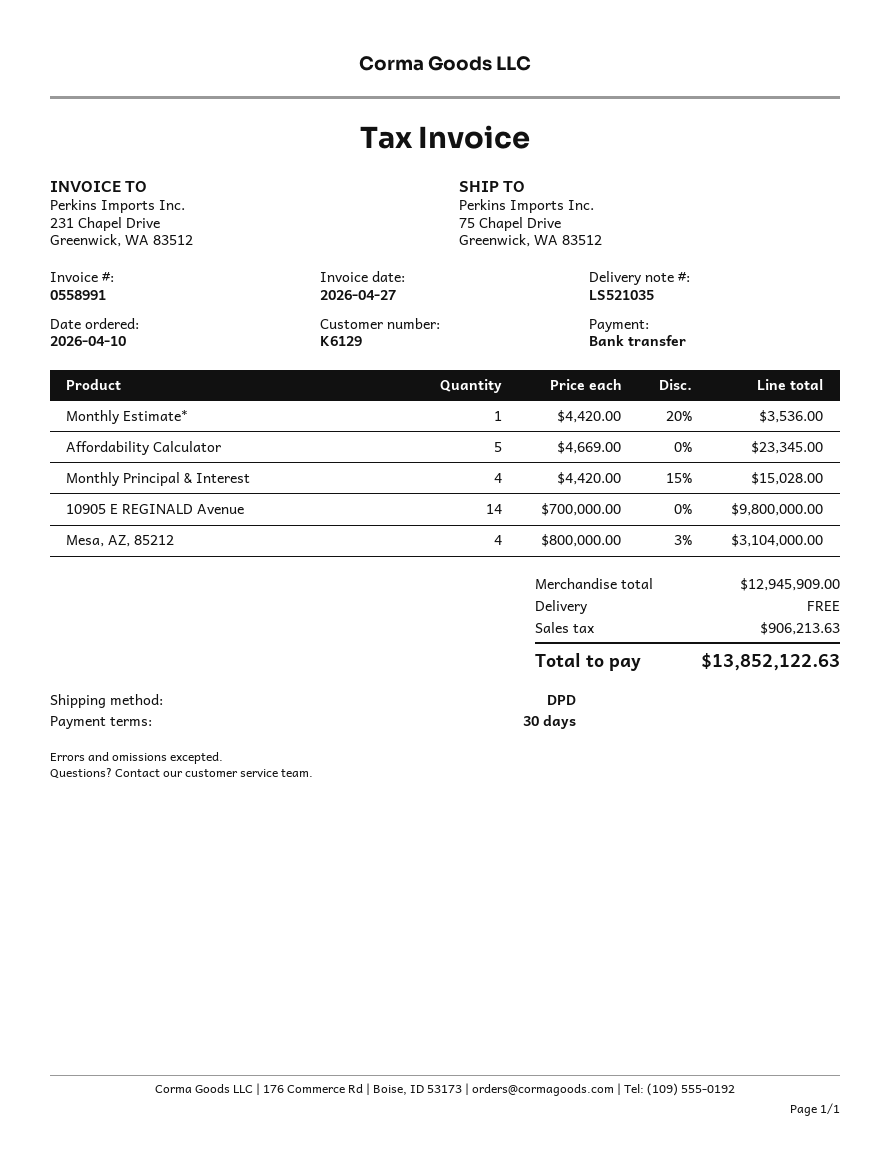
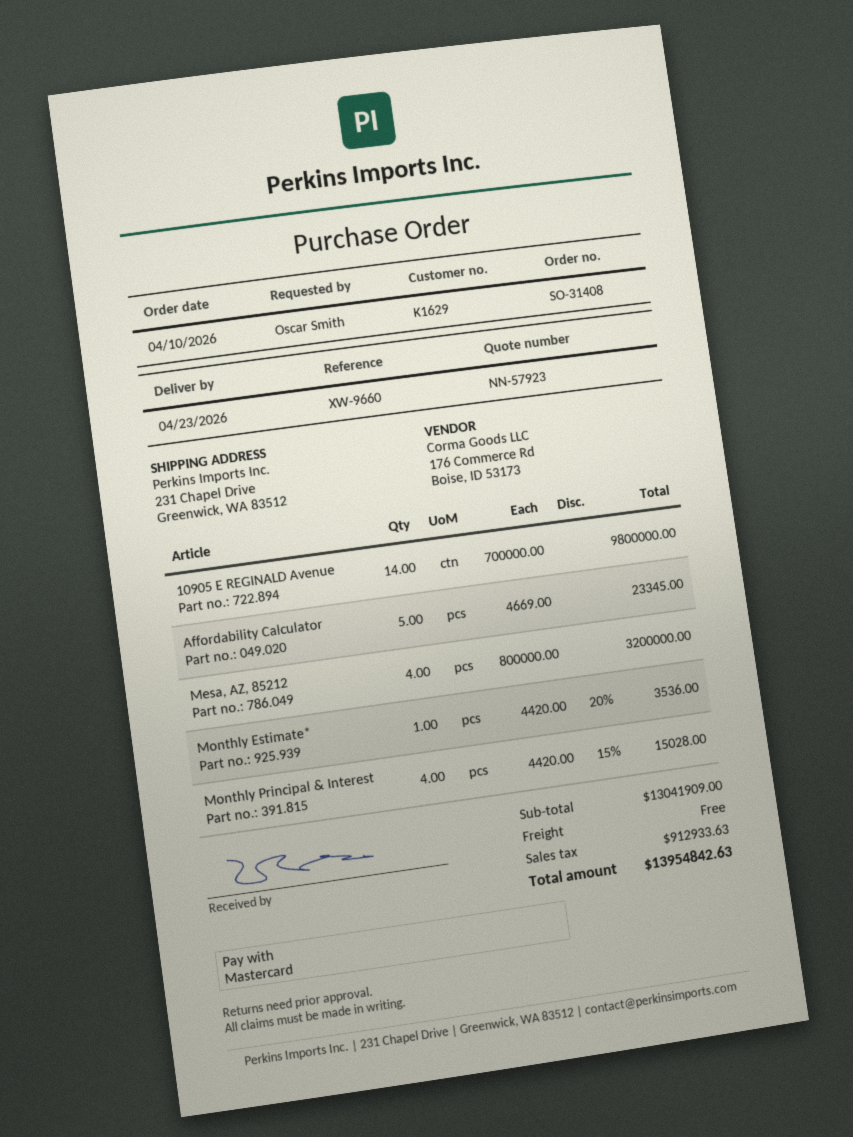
customer number: K6129 -> K1629
payment method: bank transfer -> Mastercard
ship to: 75 Chapel Drive, Greenwick, WA 83512 -> 231 Chapel Drive, Greenwick, WA 83512
Mesa, AZ, 85212: 4 x 800000.00 - 3% = 3104000.00 -> 4 x 800000.00 = 3200000.00
subtotal: 12945909.00 -> 13041909.00
tax: 906213.63 -> 912933.63
total: 13852122.63 -> 13954842.63

